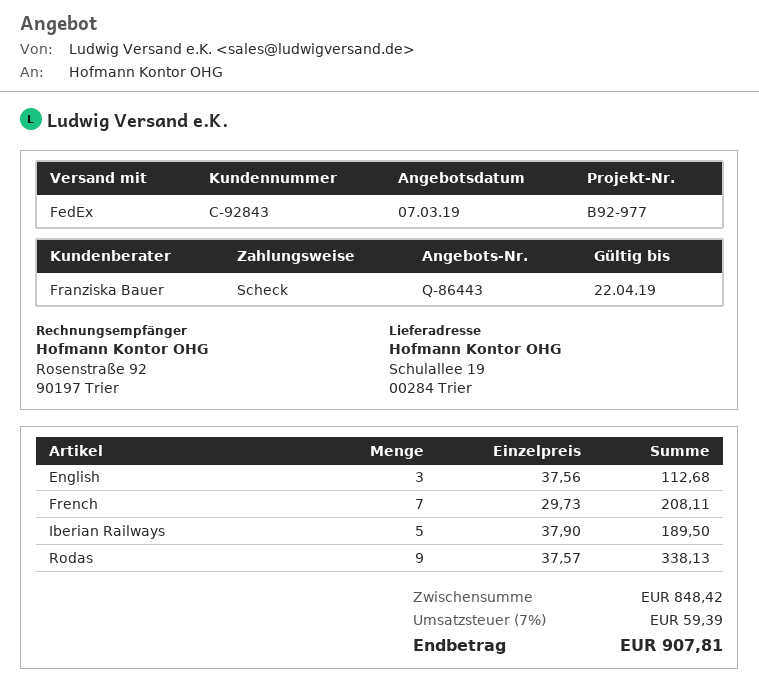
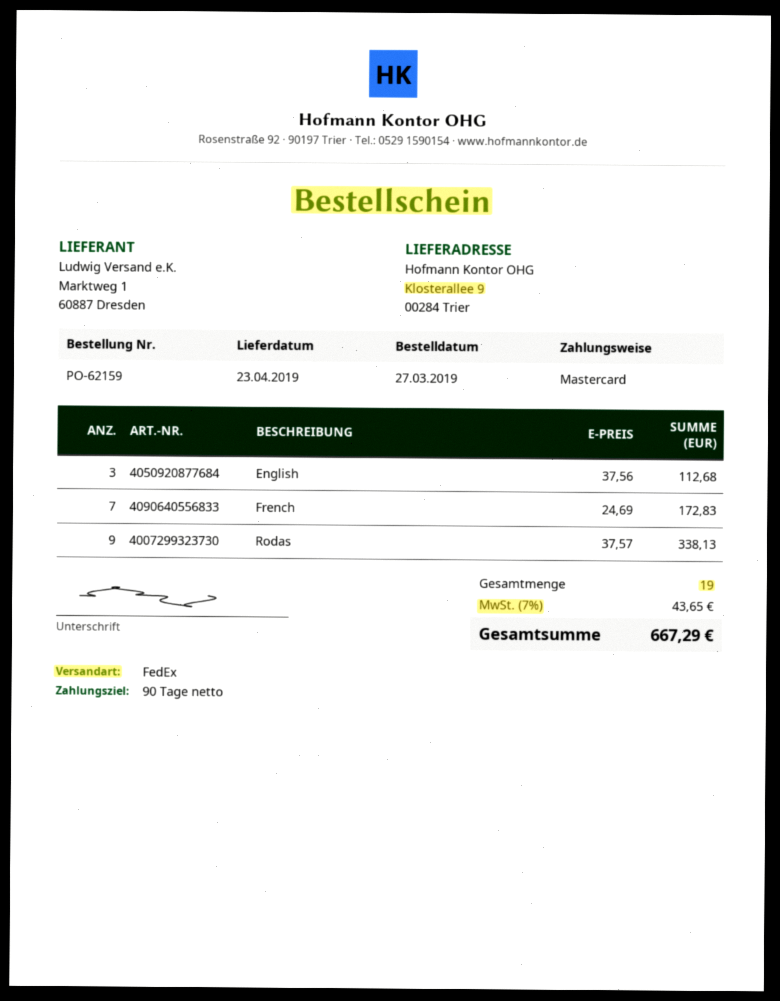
payment method: cheque -> Mastercard
ship to: Schulallee 19, 00284 Trier -> Klosterallee 9, 00284 Trier
French: 7 x 29.73 = 208.11 -> 7 x 24.69 = 172.83
Iberian Railways: 5 x 37.90 = 189.50 -> none
tax: 7% = 59.39 -> 7% = 43.65
total: 907.81 -> 667.29

